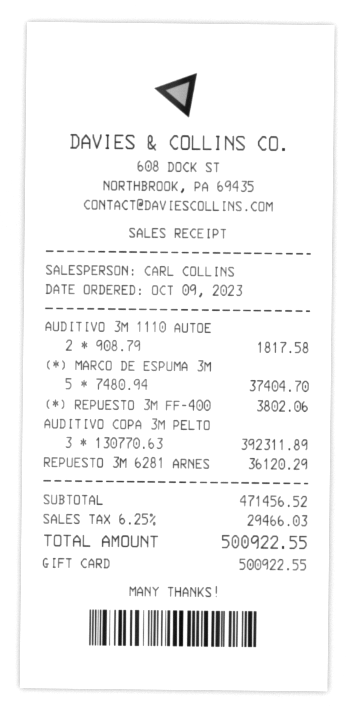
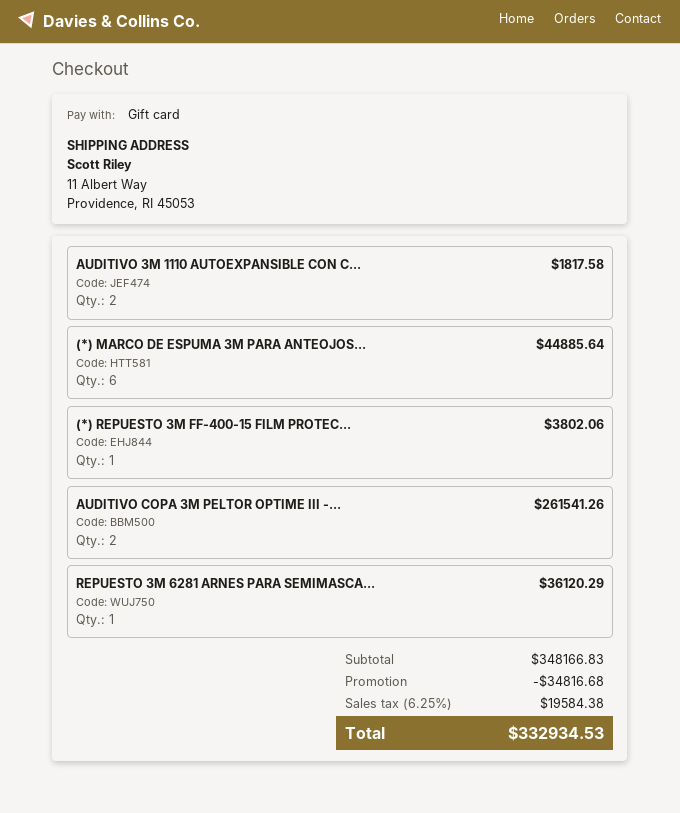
(*) MARCO DE ESPUMA 3M: 5 for 37404.70 -> 6 for 44885.64
AUDITIVO COPA 3M PELTO: 3 for 392311.89 -> 2 for 261541.26
subtotal: 471456.52 -> 348166.83
discount: none -> 34816.68
tax: 6.25% = 29466.03 -> 6.25% = 19584.38
total: 500922.55 -> 332934.53

